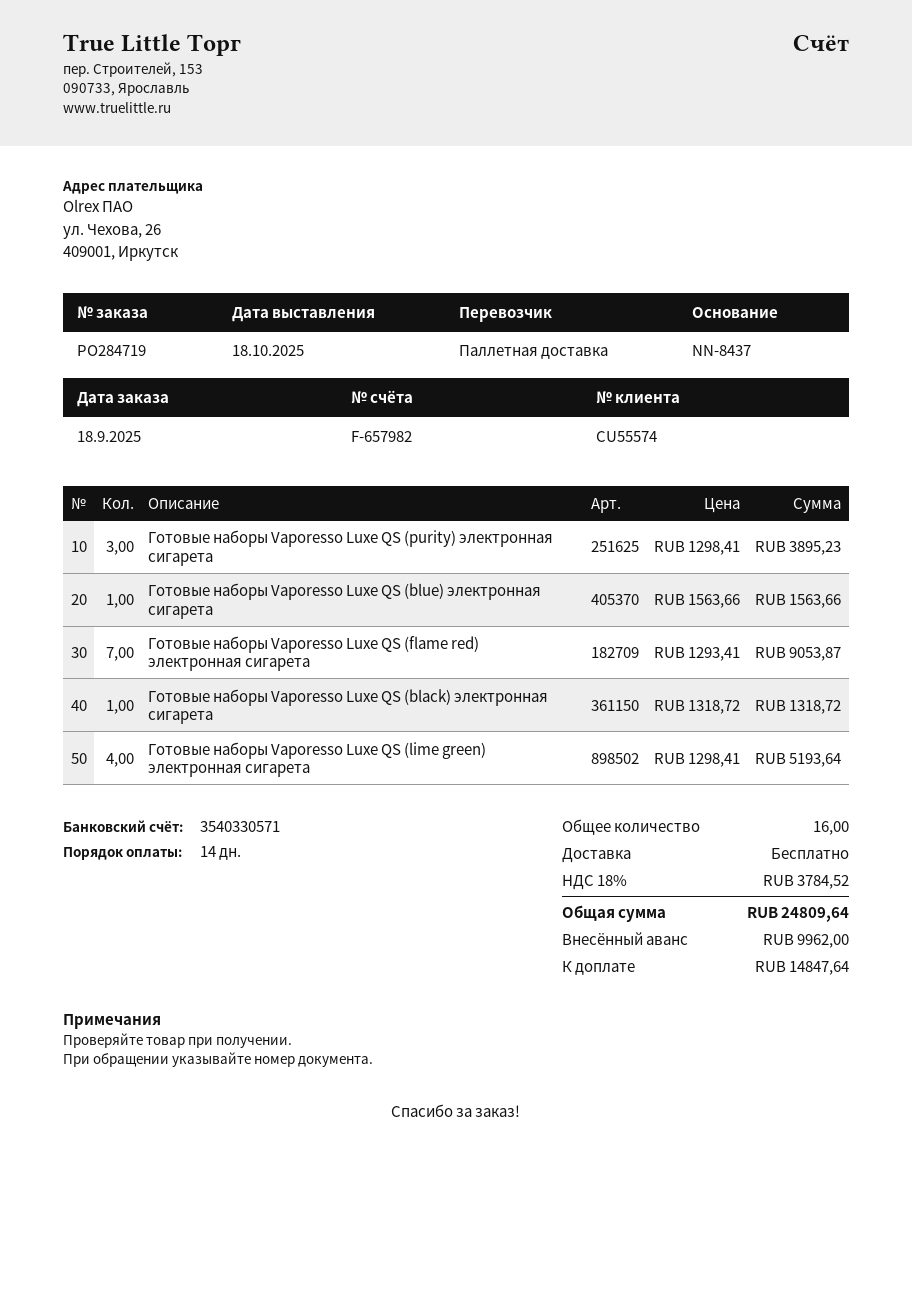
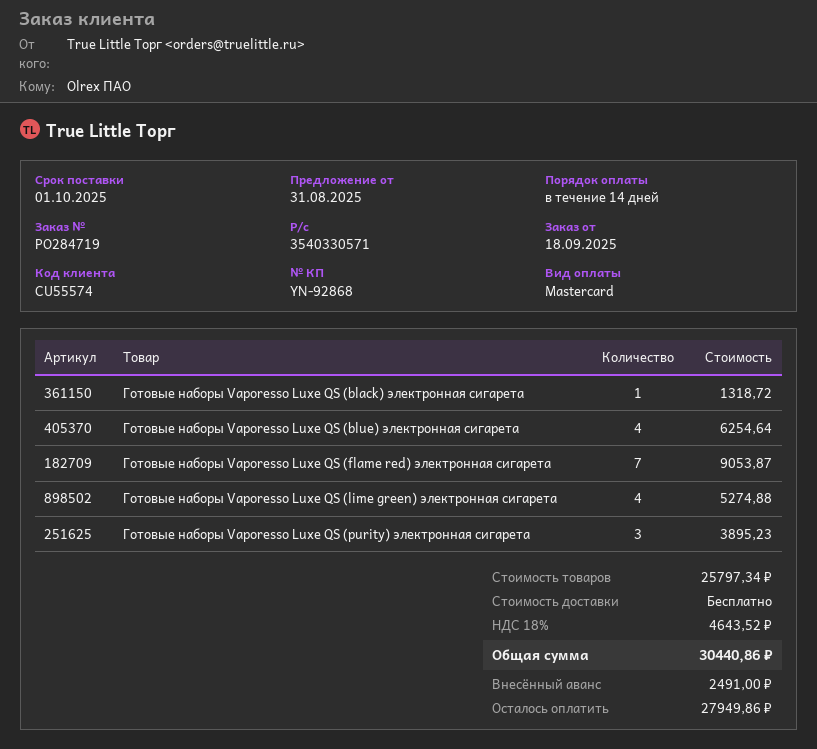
Готовые наборы Vaporesso Luxe QS (blue) электронная сигарета: 1 for 1563.66 -> 4 for 6254.64
Готовые наборы Vaporesso Luxe QS (lime green) электронная сигарета: 4 for 5193.64 -> 4 for 5274.88
tax: 18% = 3784.52 -> 18% = 4643.52
total: 24809.64 -> 30440.86
deposit: 9962.00 -> 2491.00
balance: 14847.64 -> 27949.86

